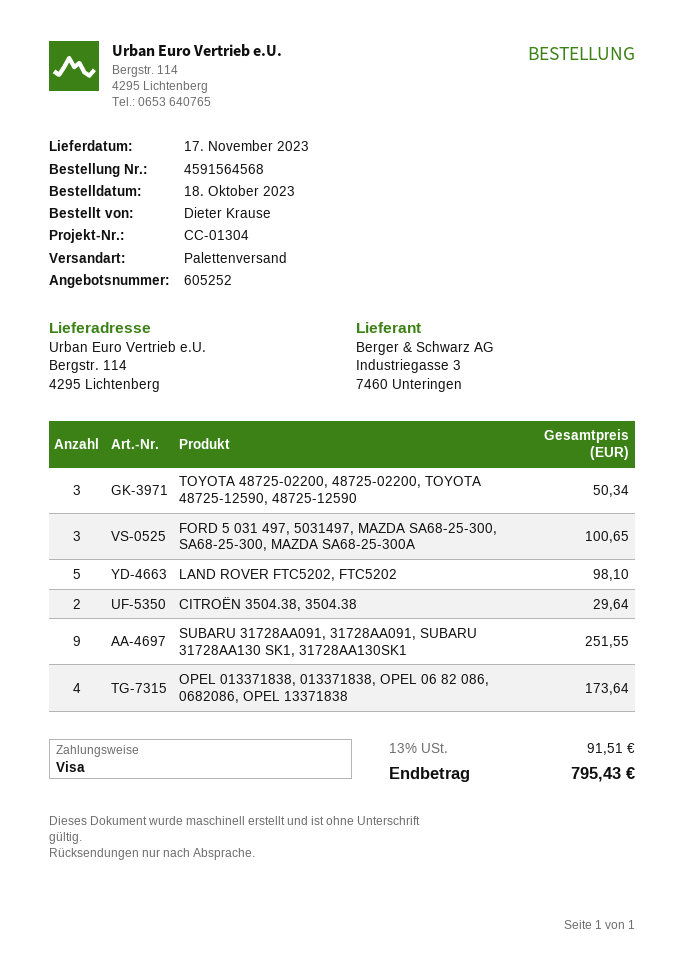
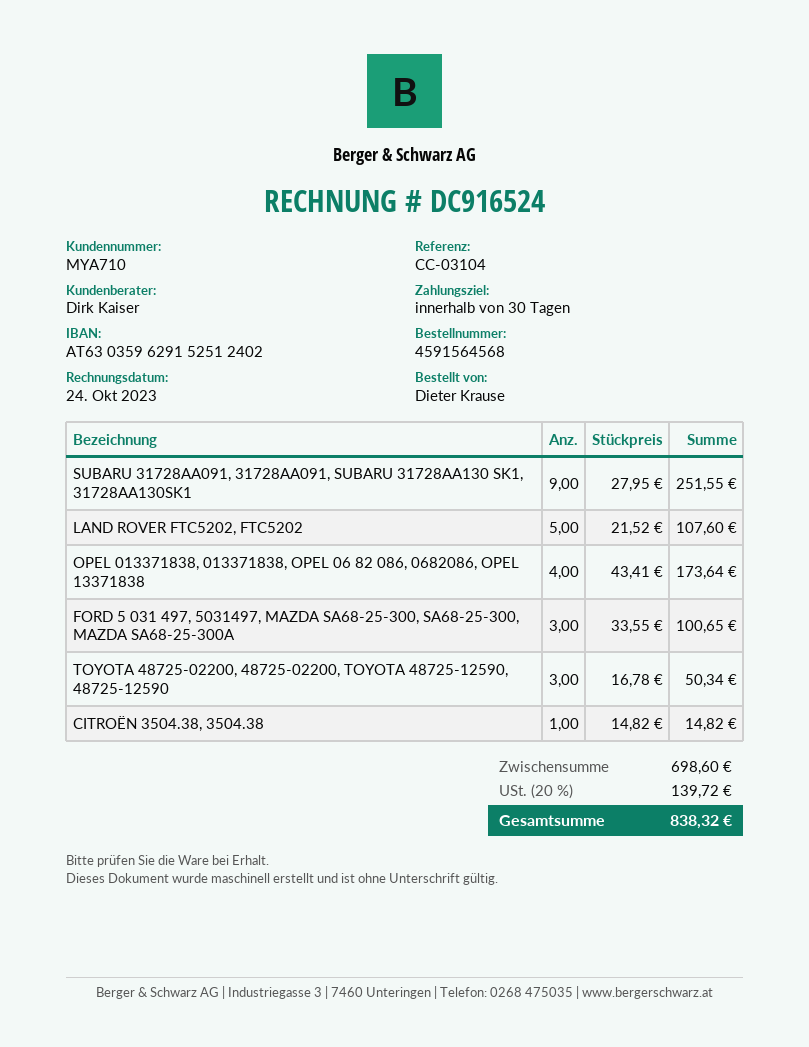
reference: CC-01304 -> CC-03104
LAND ROVER FTC5202, FTC5202: 5 for 98.10 -> 5 for 107.60
CITROËN 3504.38, 3504.38: 2 for 29.64 -> 1 for 14.82
tax: 13% = 91.51 -> 20% = 139.72
total: 795.43 -> 838.32

